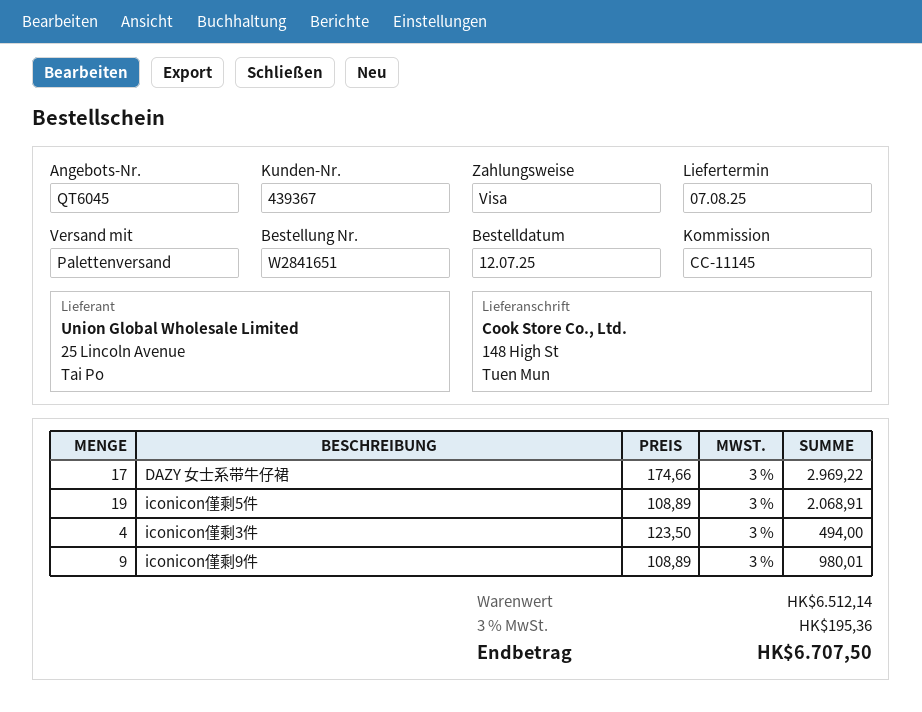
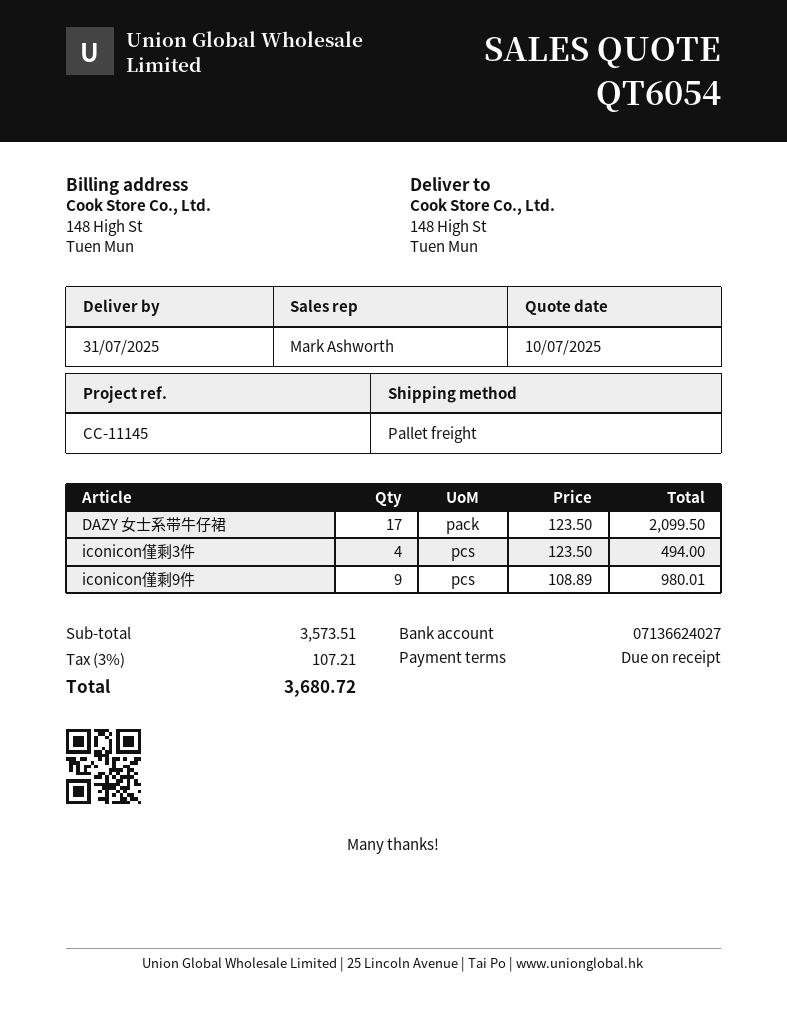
quote number: QT6045 -> QT6054
delivery date: 2025-08-07 -> 2025-07-31
DAZY 女士系带牛仔裙: 17 x 174.66 = 2969.22 -> 17 x 123.50 = 2099.50
iconicon僅剩5件: 19 x 108.89 = 2068.91 -> none
subtotal: 6512.14 -> 3573.51
tax: 3% = 195.36 -> 3% = 107.21
total: 6707.50 -> 3680.72

